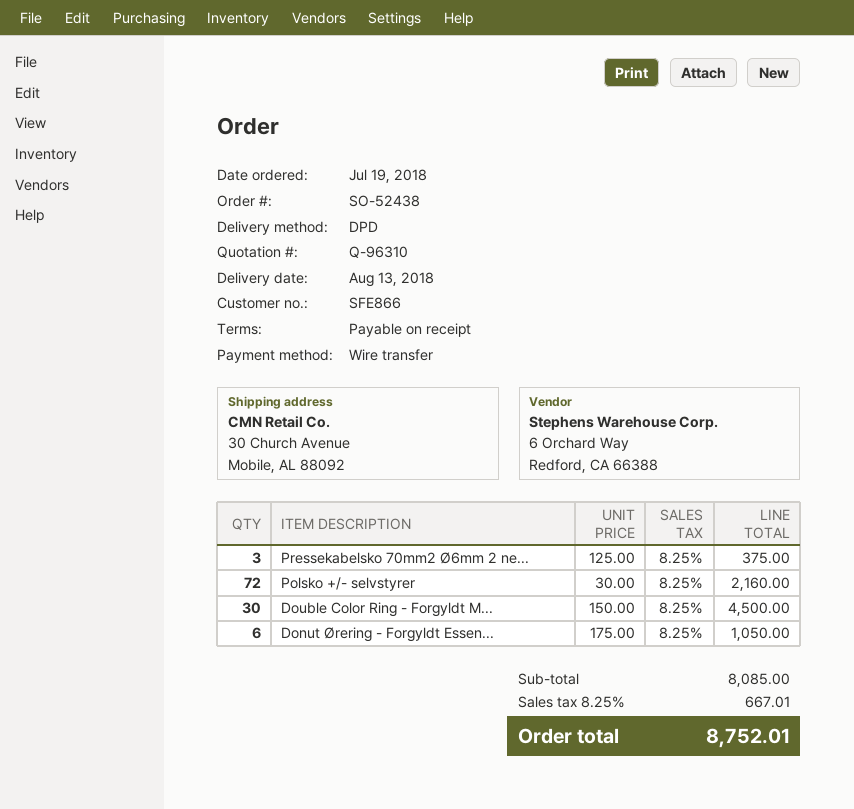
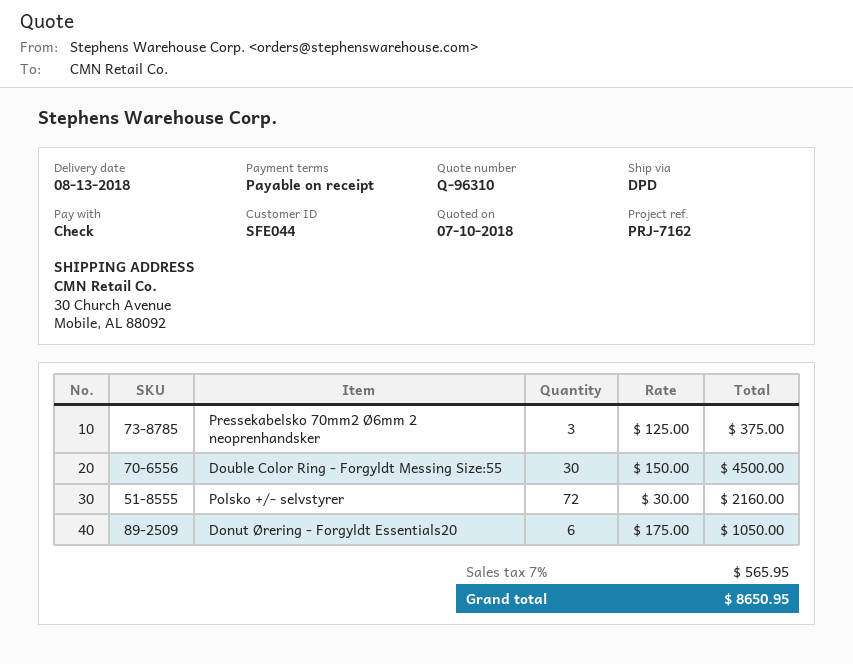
customer number: SFE866 -> SFE044
payment method: bank transfer -> cheque
tax: 8.25% = 667.01 -> 7% = 565.95
total: 8752.01 -> 8650.95

